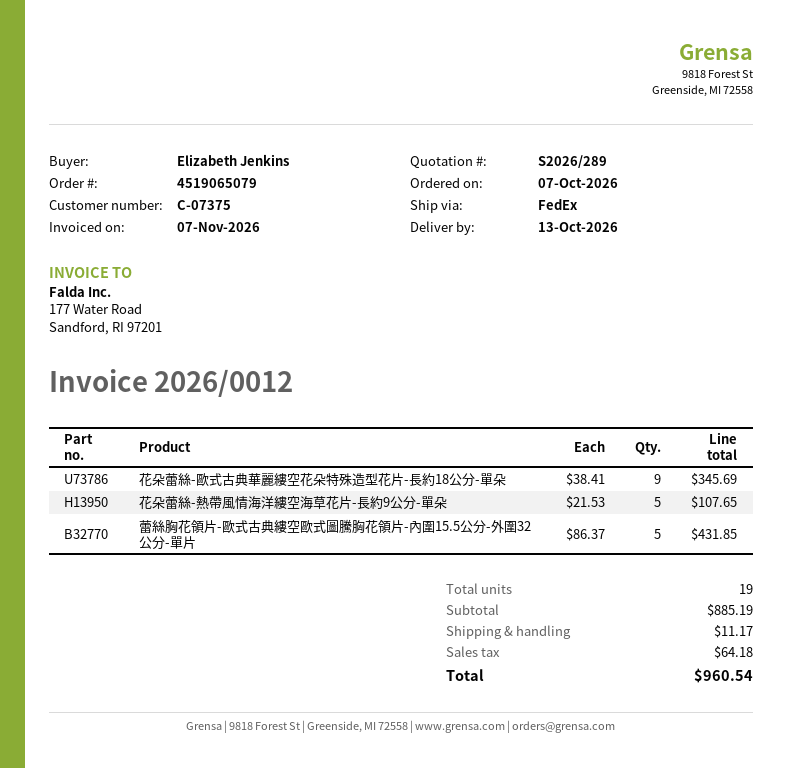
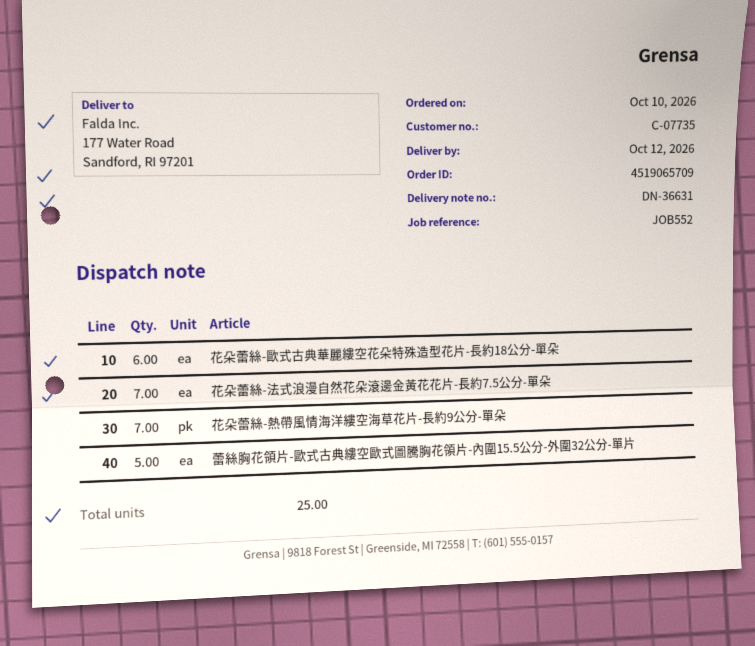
order number: 4519065079 -> 4519065709
order date: 2026-10-07 -> 2026-10-10
delivery date: 2026-10-13 -> 2026-10-12
customer number: C-07375 -> C-07735
花朵蕾絲-歐式古典華麗縷空花朵特殊造型花片-長約18公分-單朵: 9 -> 6
花朵蕾絲-熱帶風情海洋縷空海草花片-長約9公分-單朵: 5 -> 7
花朵蕾絲-法式浪漫自然花朵滾邊金黃花花片-長約7.5公分-單朵: none -> 7
total quantity: 19 -> 25

